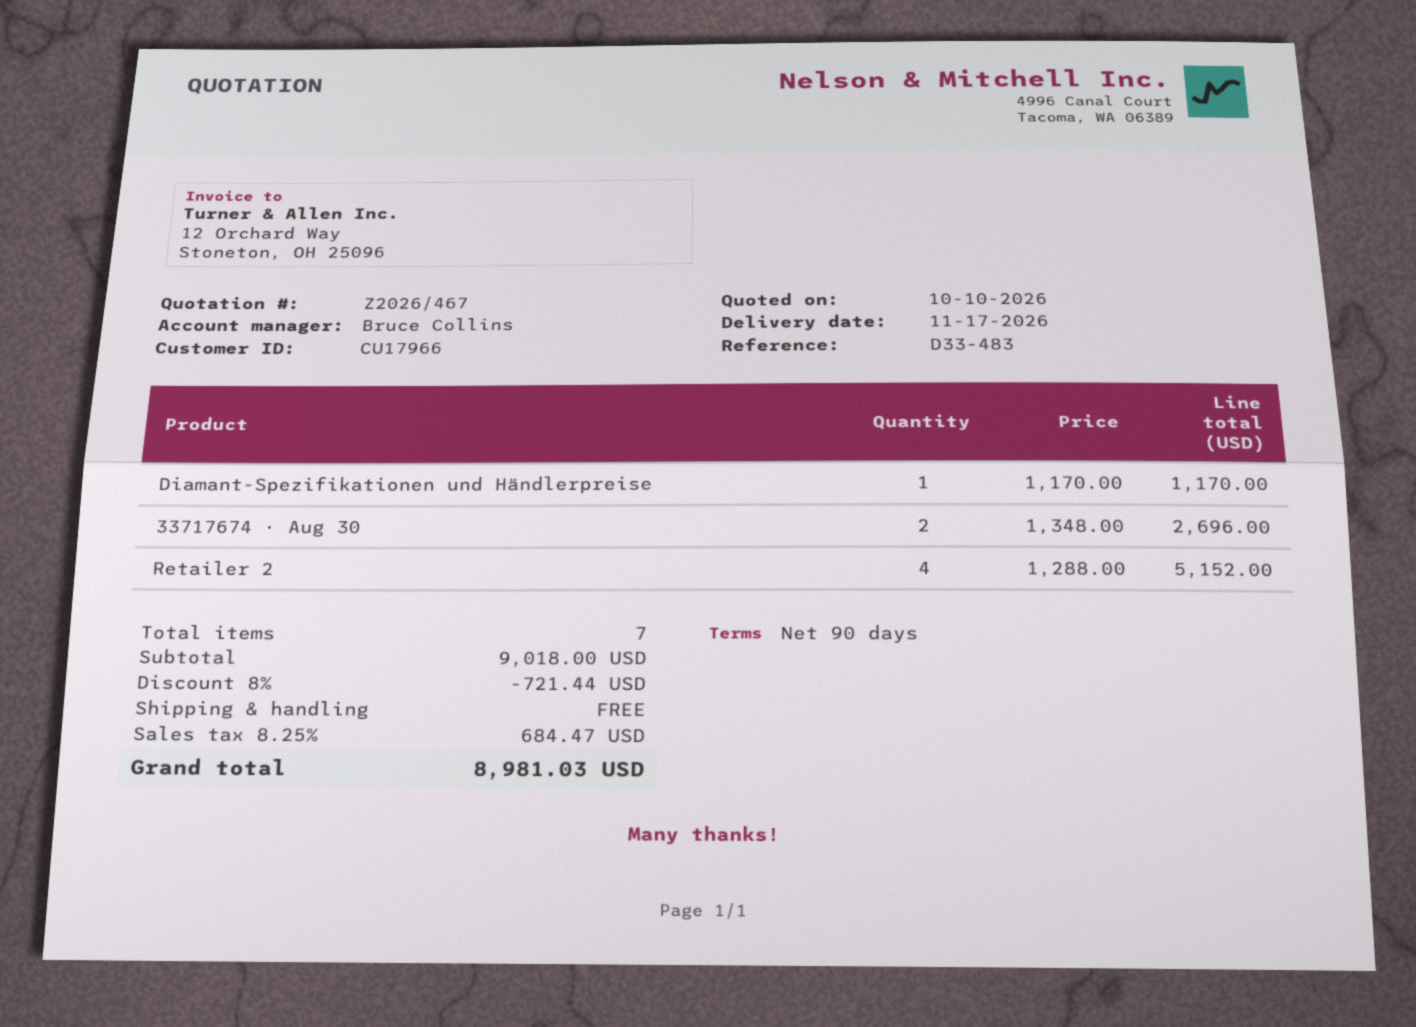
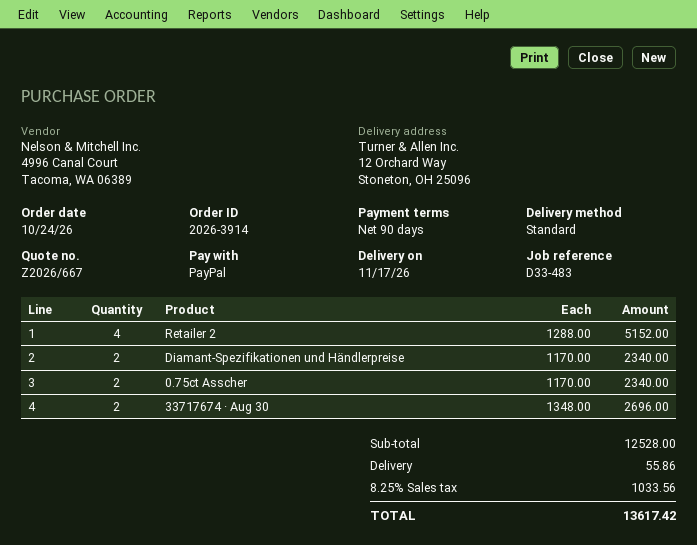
quote number: Z2026/467 -> Z2026/667
Diamant-Spezifikationen und Händlerpreise: 1 x 1170.00 = 1170.00 -> 2 x 1170.00 = 2340.00
0.75ct Asscher: none -> 2 x 1170.00 = 2340.00
subtotal: 9018.00 -> 12528.00
discount: 8% = 721.44 -> none
shipping: 0.00 -> 55.86
tax: 8.25% = 684.47 -> 8.25% = 1033.56
total: 8981.03 -> 13617.42

